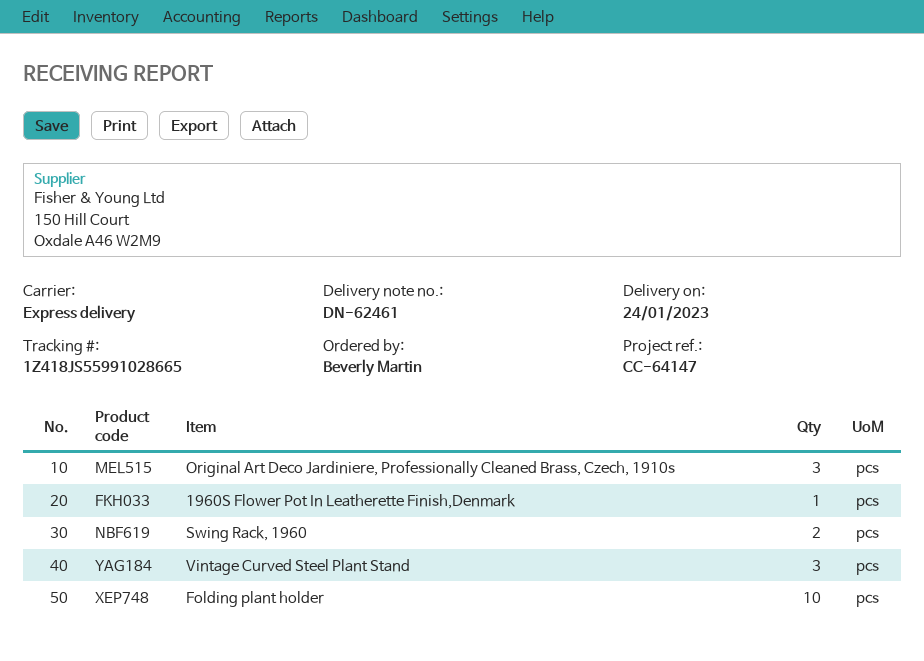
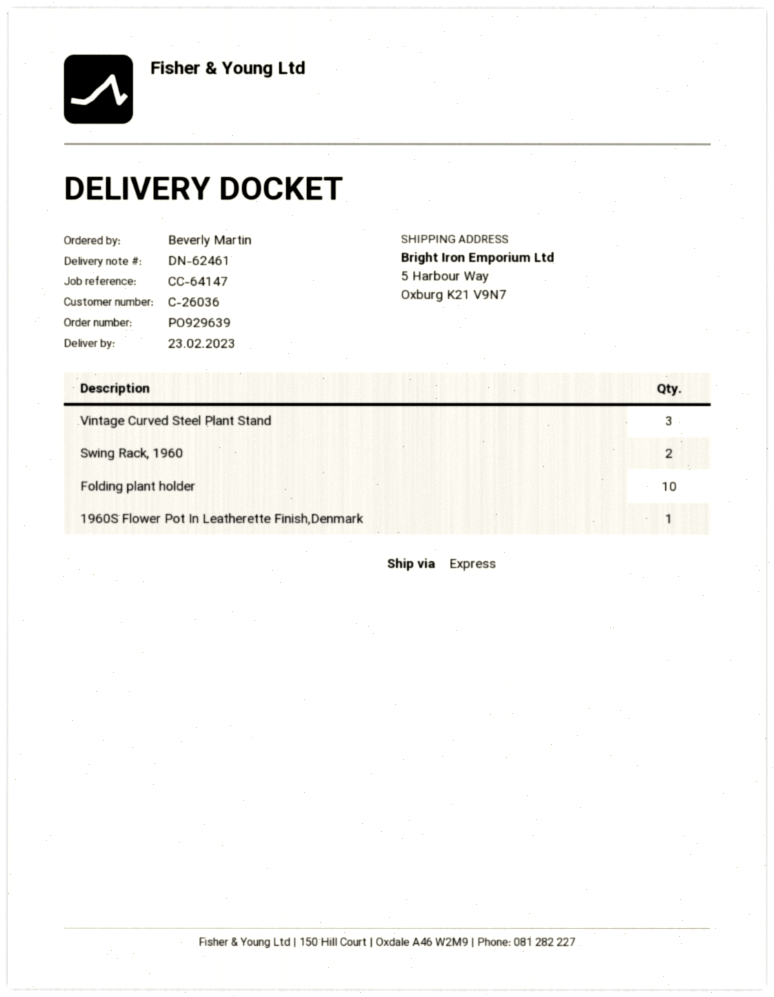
delivery date: 2023-01-24 -> 2023-02-23
Original Art Deco Jardiniere, Professionally Cleaned Brass, Czech, 1910s: 3 -> none

